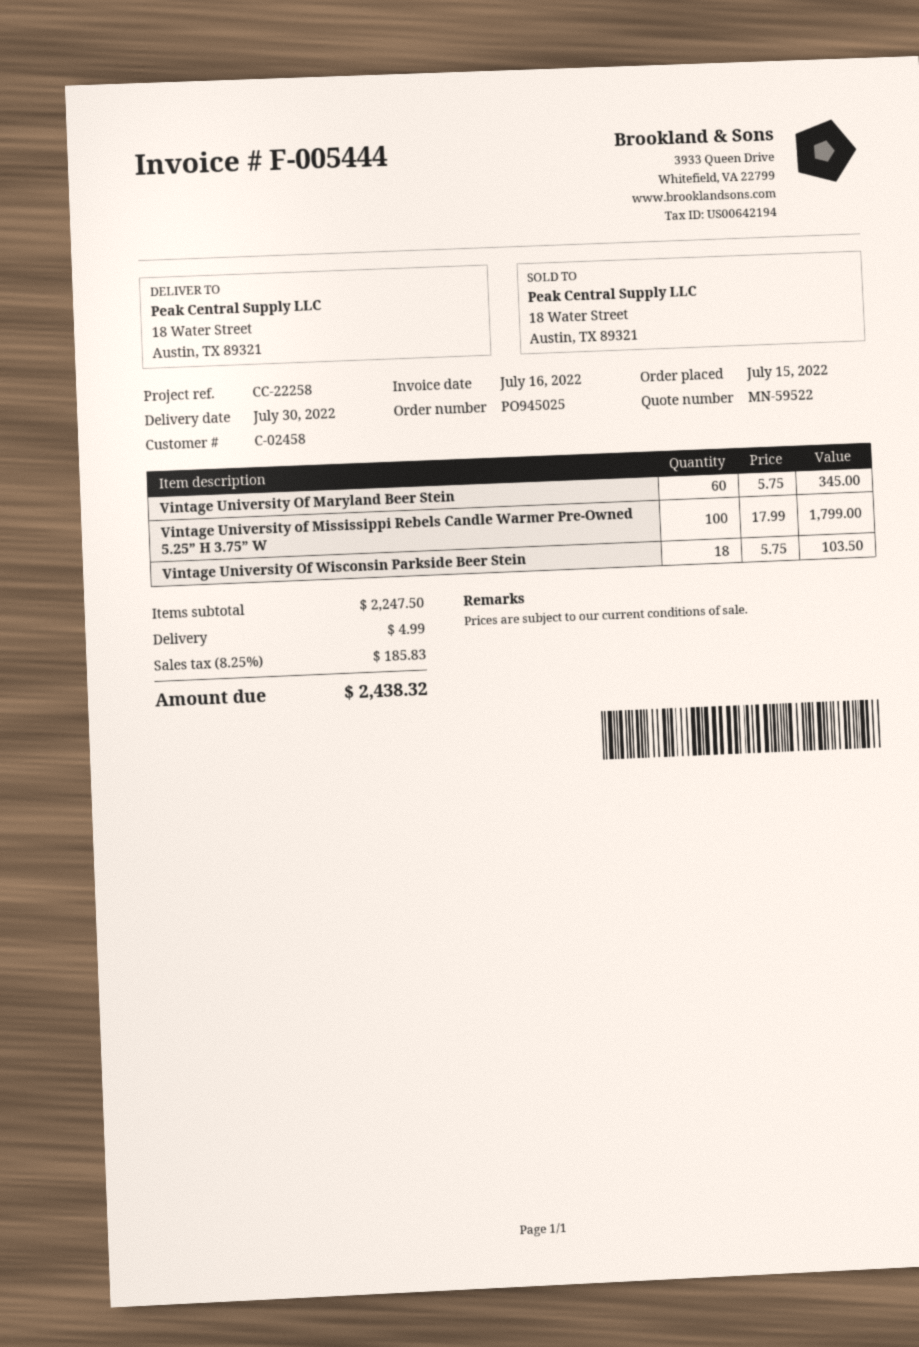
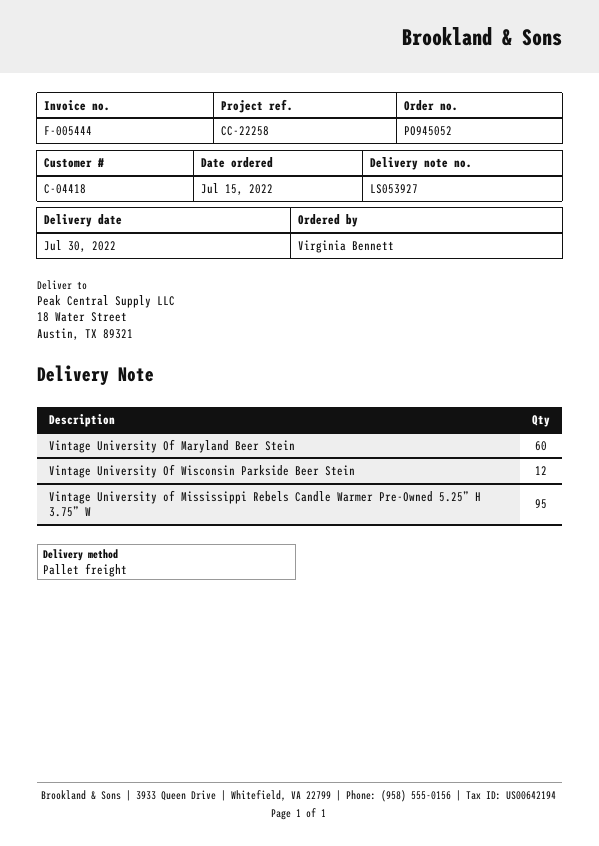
order number: PO945025 -> PO945052
customer number: C-02458 -> C-04418
Vintage University of Mississippi Rebels Candle Warmer Pre-Owned 5.25” H 3.75” W: 100 -> 95
Vintage University Of Wisconsin Parkside Beer Stein: 18 -> 12

